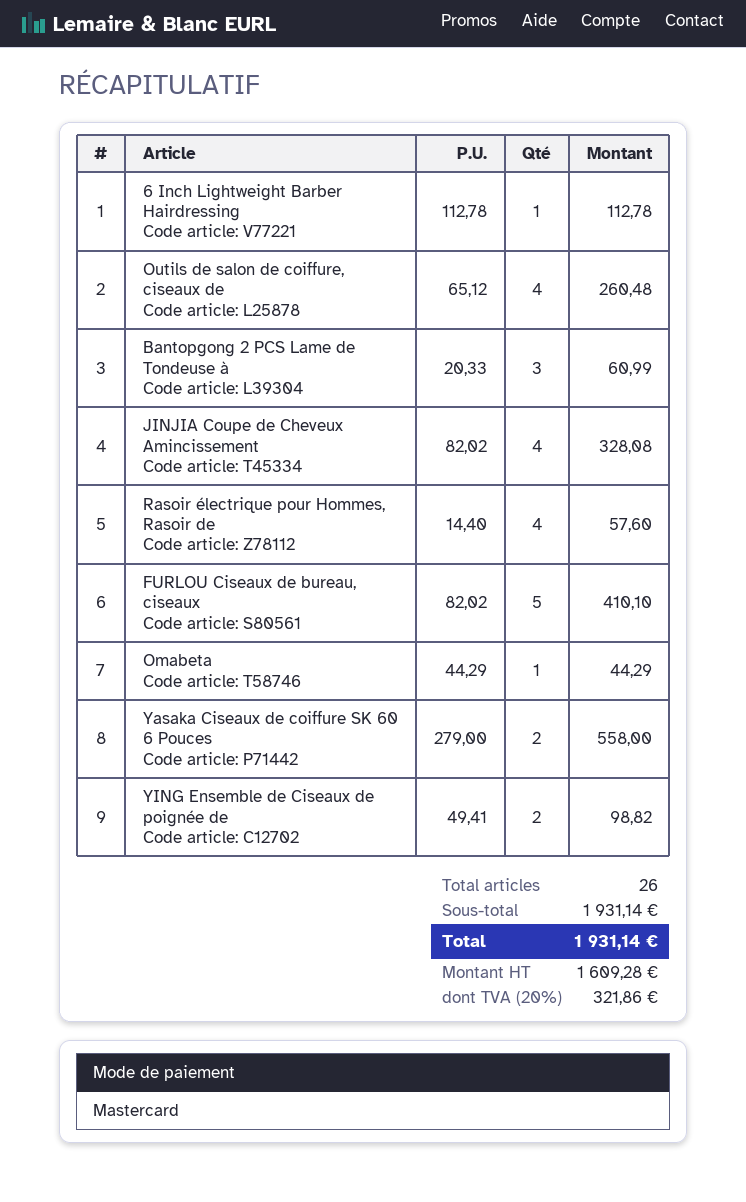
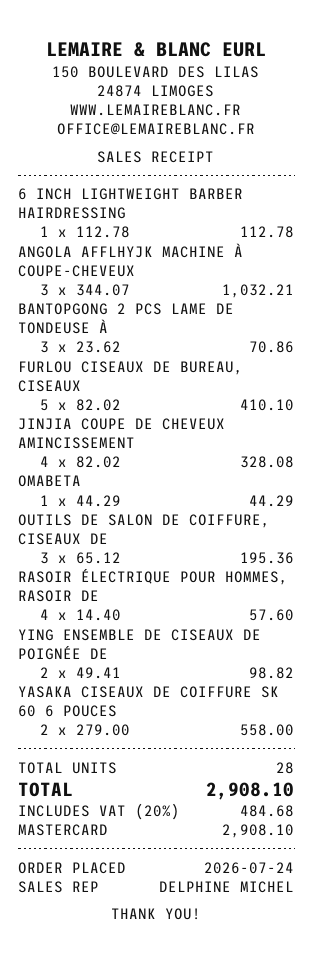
Outils de salon de coiffure, ciseaux de: 4 x 65.12 = 260.48 -> 3 x 65.12 = 195.36
Bantopgong 2 PCS Lame de Tondeuse à: 3 x 20.33 = 60.99 -> 3 x 23.62 = 70.86
ANGOLA AFFLHYJK MACHINE À COUPE-CHEVEUX: none -> 3 x 344.07 = 1032.21
total quantity: 26 -> 28
tax: 20% = 321.86 -> 20% = 484.68
total: 1931.14 -> 2908.10

